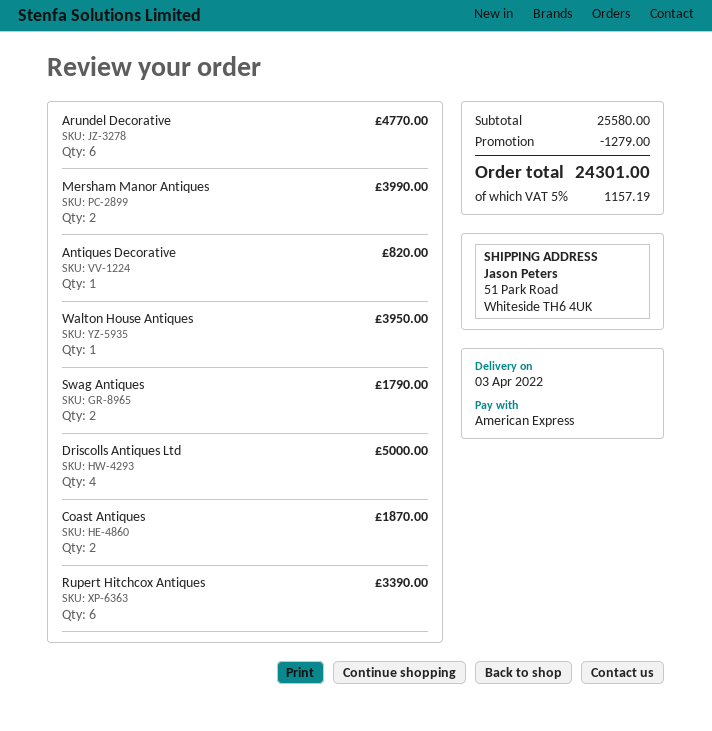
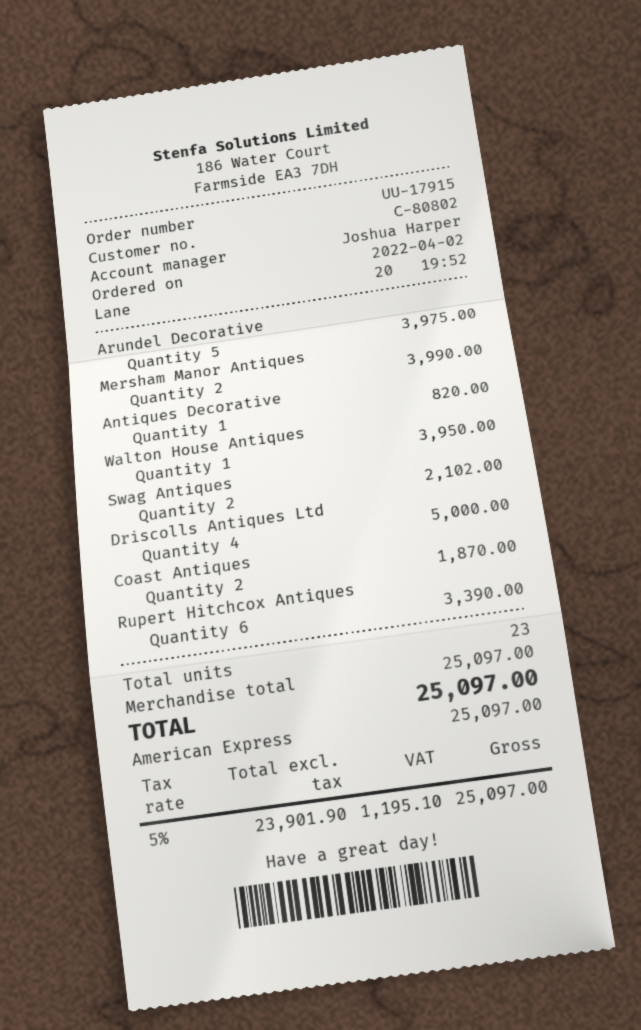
Arundel Decorative: 6 for 4770.00 -> 5 for 3975.00
Swag Antiques: 2 for 1790.00 -> 2 for 2102.00
subtotal: 25580.00 -> 25097.00
discount: 1279.00 -> none
tax: 5% = 1157.19 -> 5% = 1195.10
total: 24301.00 -> 25097.00

